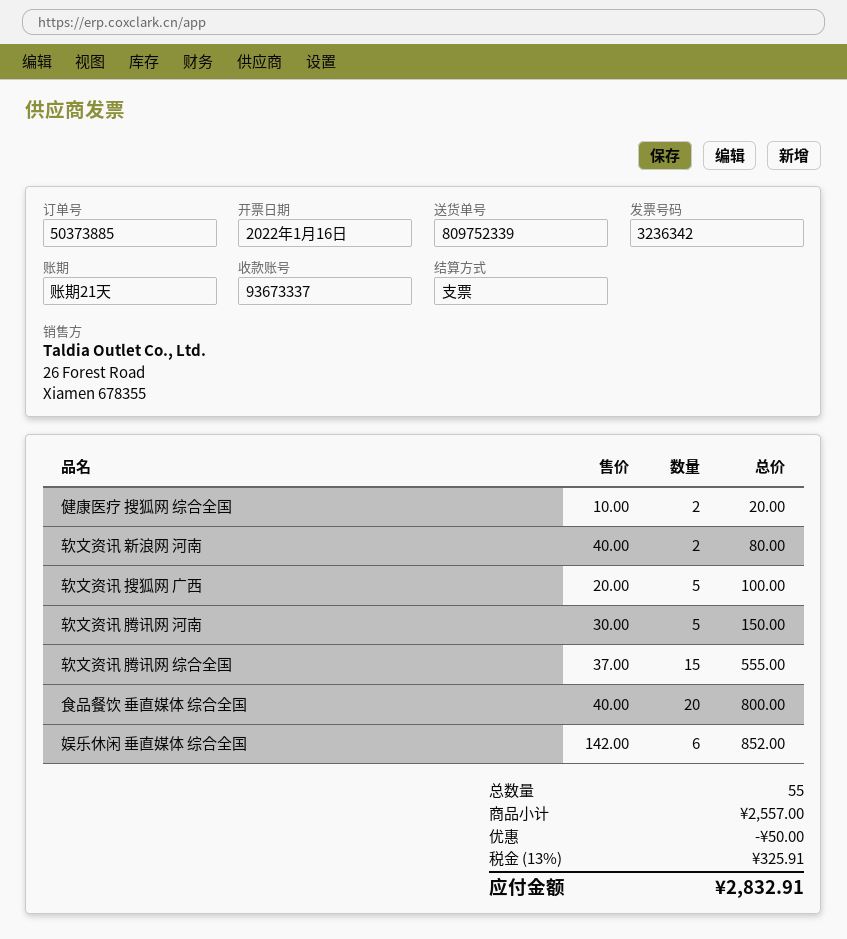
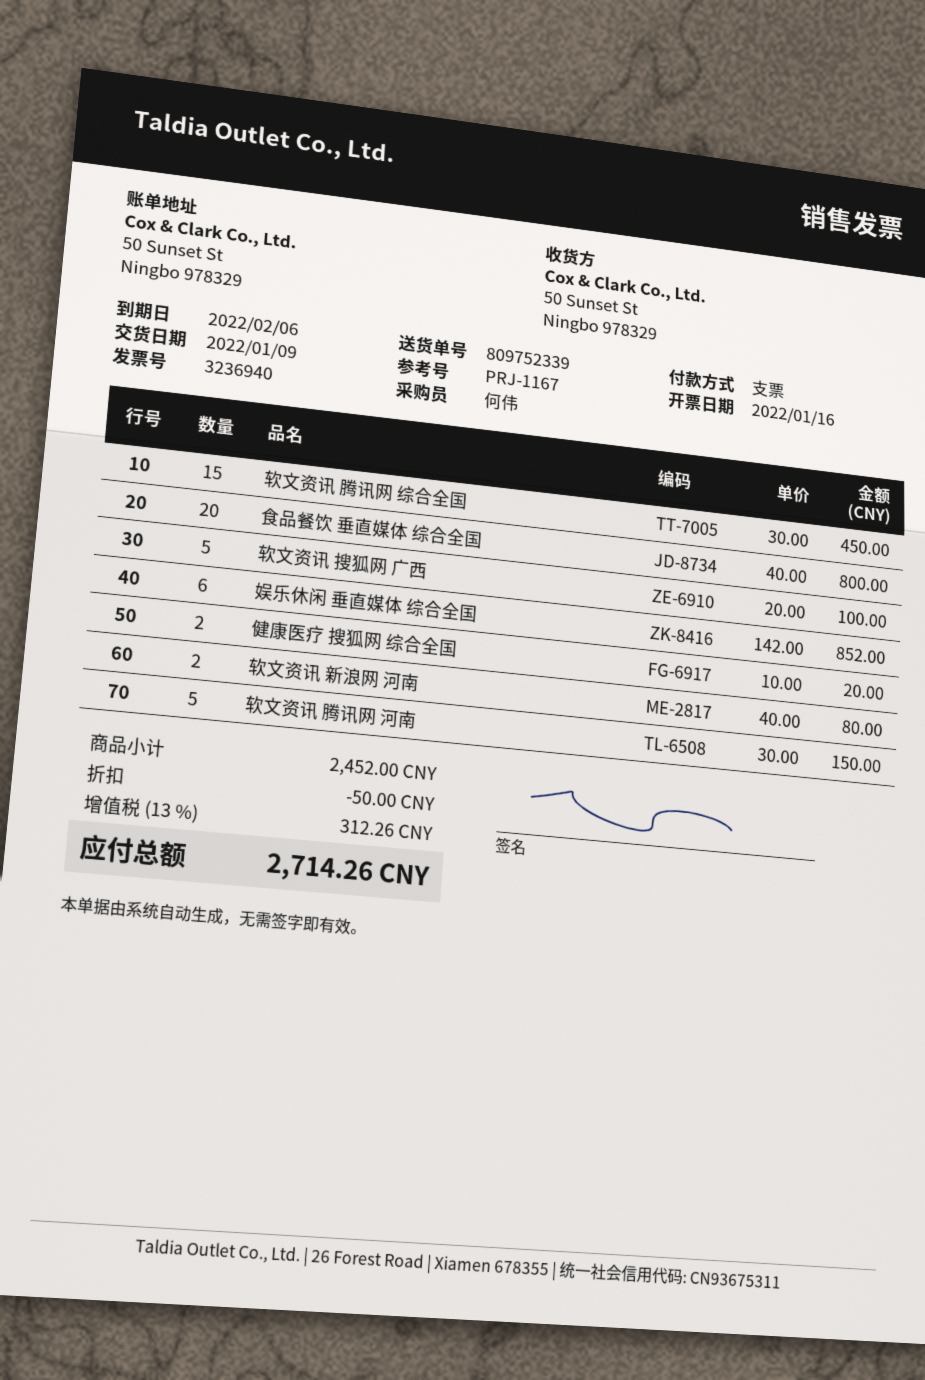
invoice number: 3236342 -> 3236940
软文资讯 腾讯网 综合全国: 15 x 37.00 = 555.00 -> 15 x 30.00 = 450.00
subtotal: 2557.00 -> 2452.00
tax: 13% = 325.91 -> 13% = 312.26
total: 2832.91 -> 2714.26

